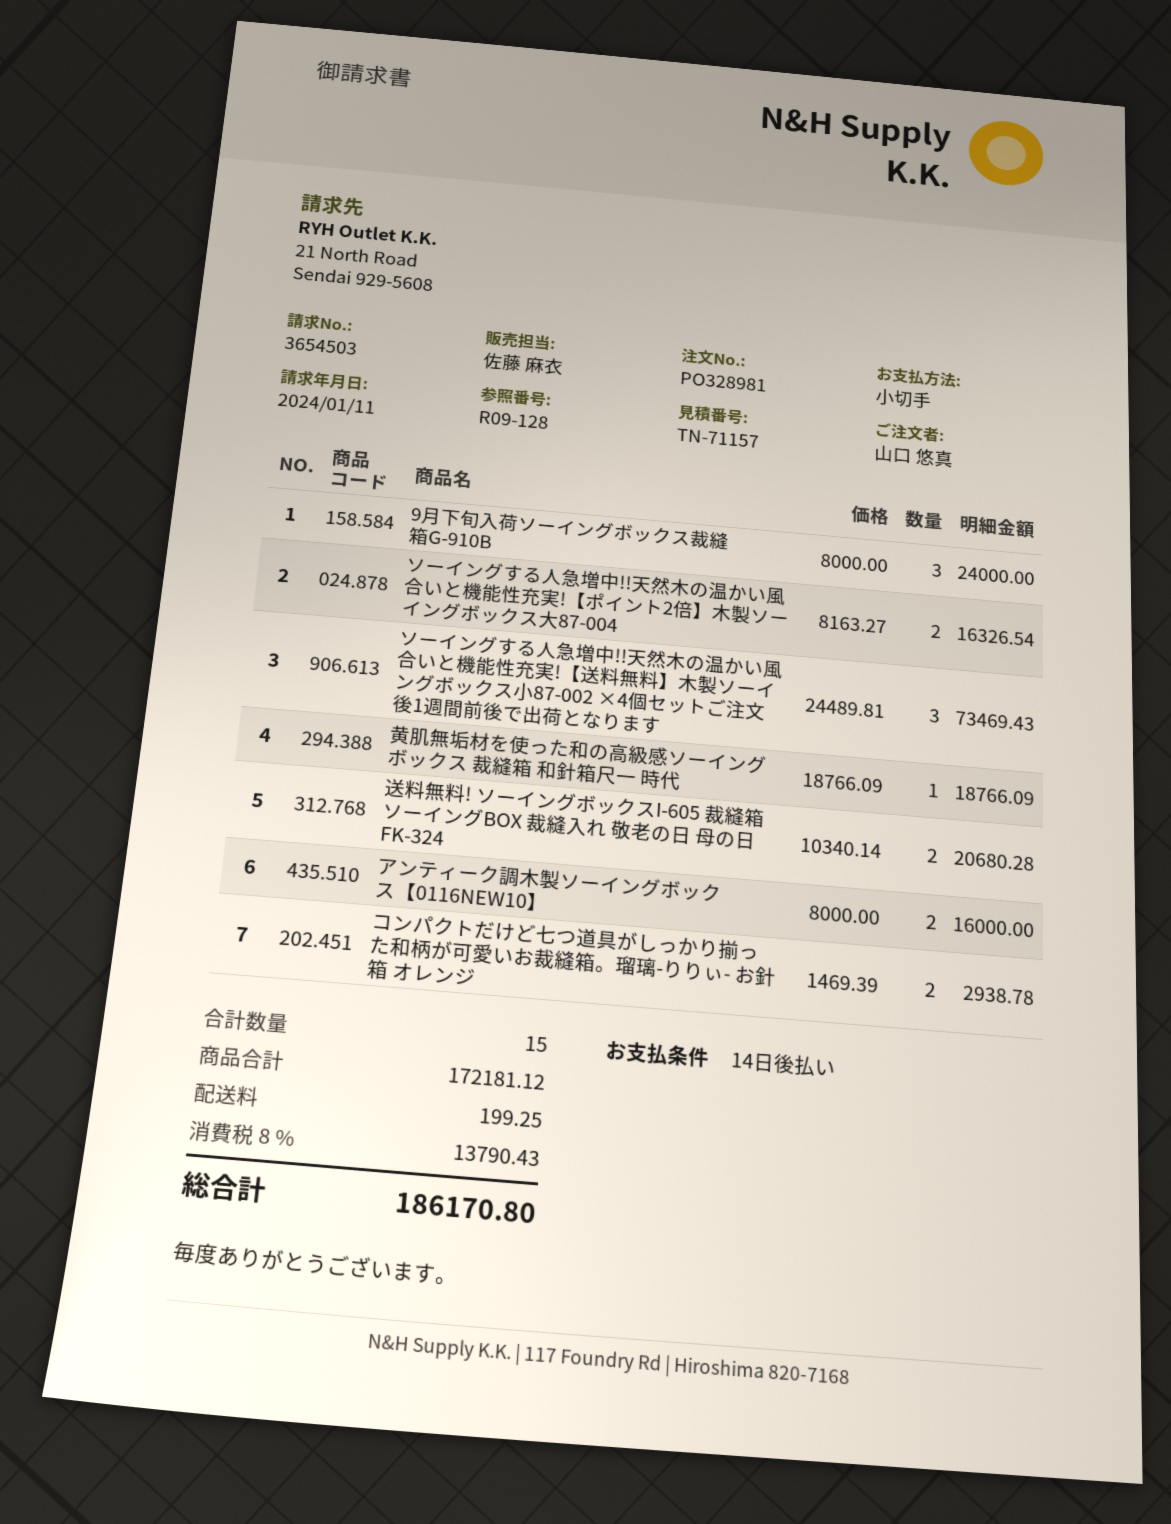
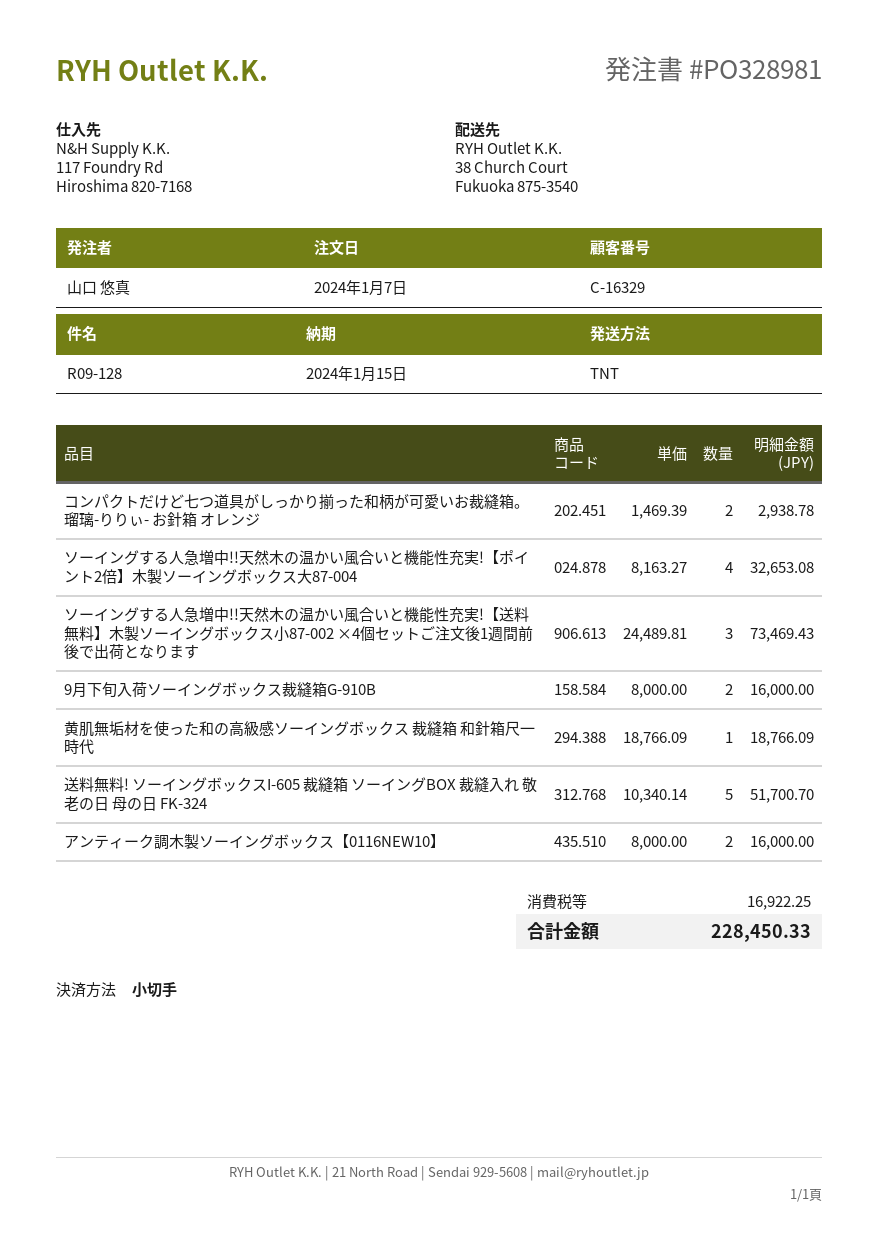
9月下旬入荷ソーイングボックス裁縫箱G-910B: 3 x 8000.00 = 24000.00 -> 2 x 8000.00 = 16000.00
ソーイングする人急増中!!天然木の温かい風合いと機能性充実!【ポイント2倍】木製ソーイングボックス大87-004: 2 x 8163.27 = 16326.54 -> 4 x 8163.27 = 32653.08
送料無料! ソーイングボックスI-605 裁縫箱 ソーイングBOX 裁縫入れ 敬老の日 母の日 FK-324: 2 x 10340.14 = 20680.28 -> 5 x 10340.14 = 51700.70
shipping: 199.25 -> none
tax: 13790.43 -> 16922.25
total: 186170.80 -> 228450.33

